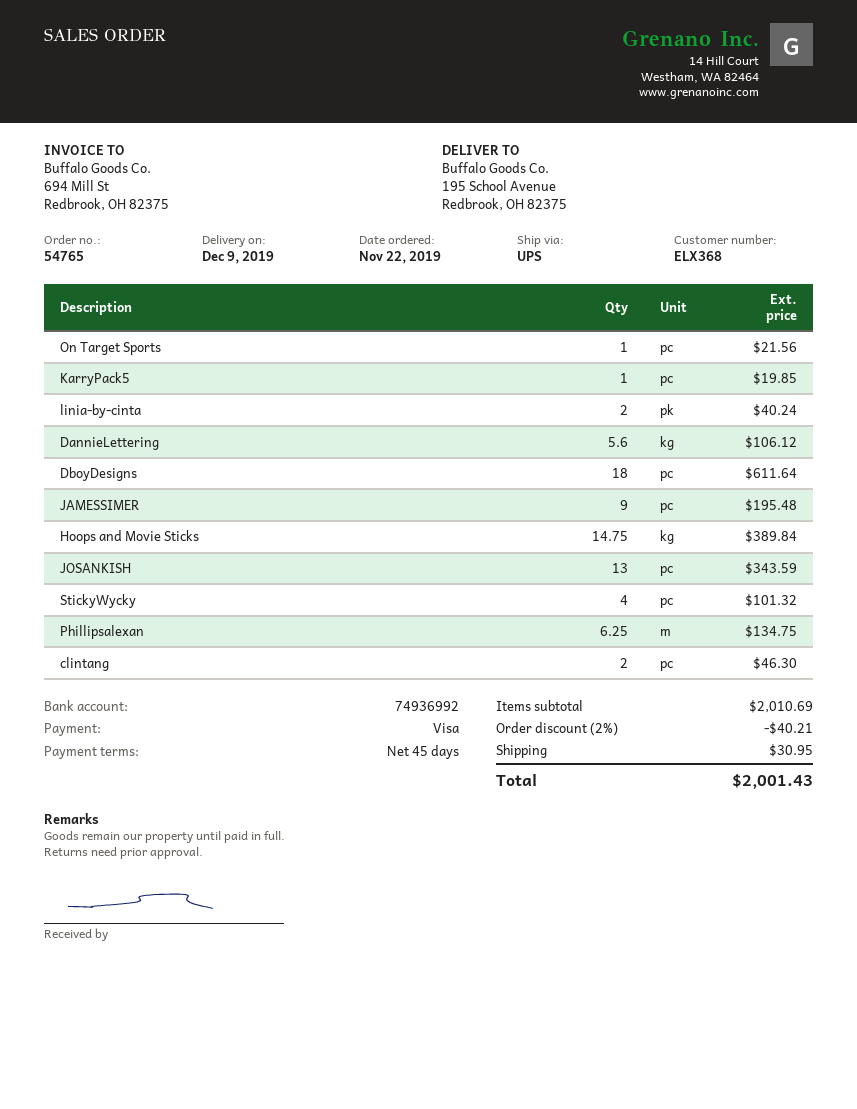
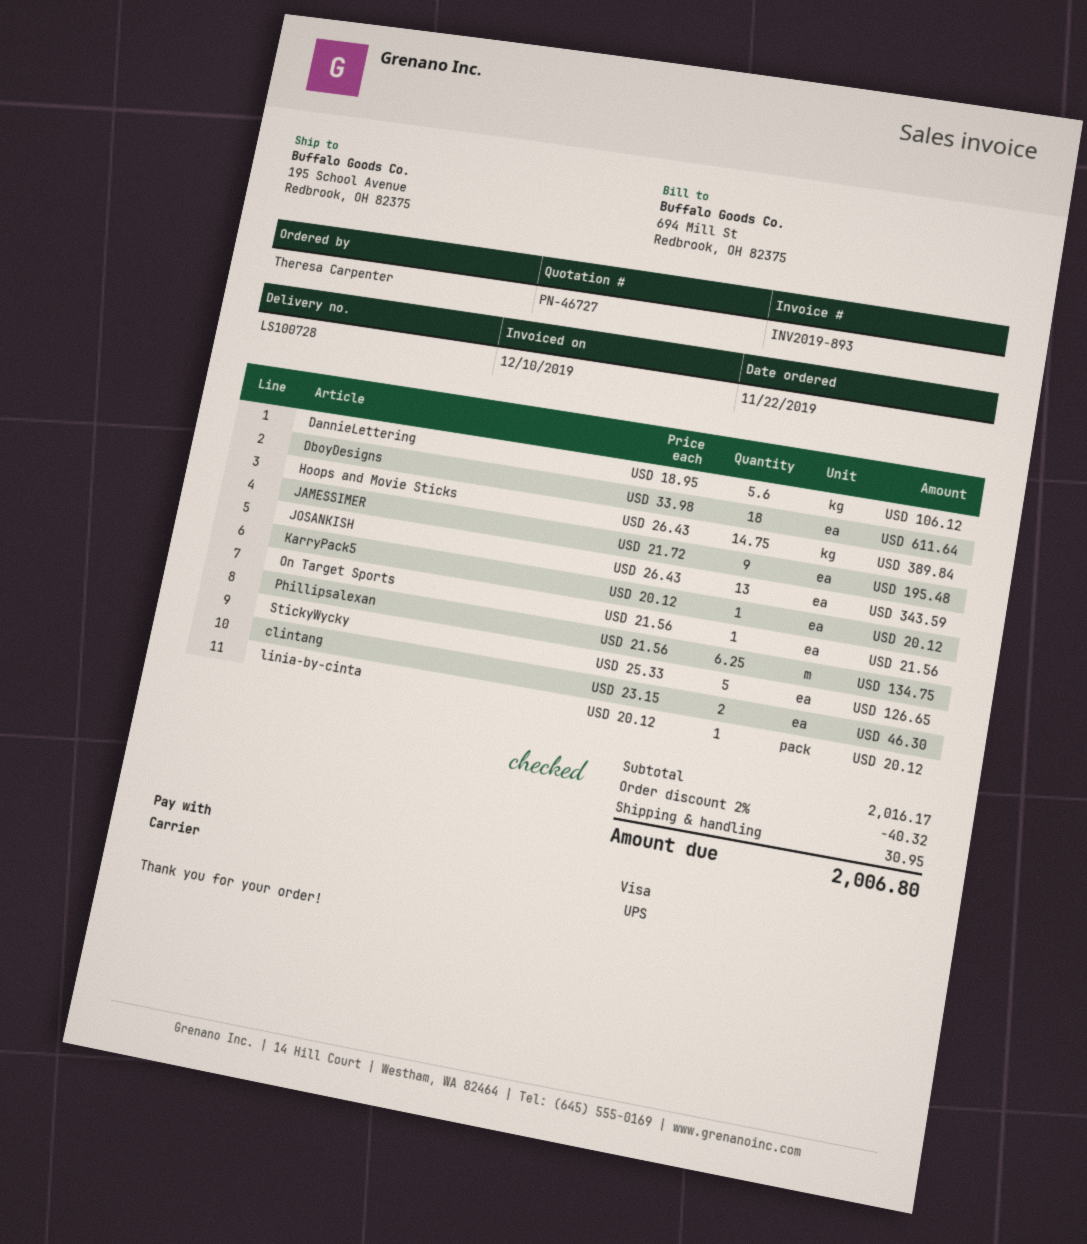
KarryPack5: 1 for 19.85 -> 1 for 20.12
linia-by-cinta: 2 for 40.24 -> 1 for 20.12
StickyWycky: 4 for 101.32 -> 5 for 126.65
subtotal: 2010.69 -> 2016.17
discount: 2% = 40.21 -> 2% = 40.32
total: 2001.43 -> 2006.80

